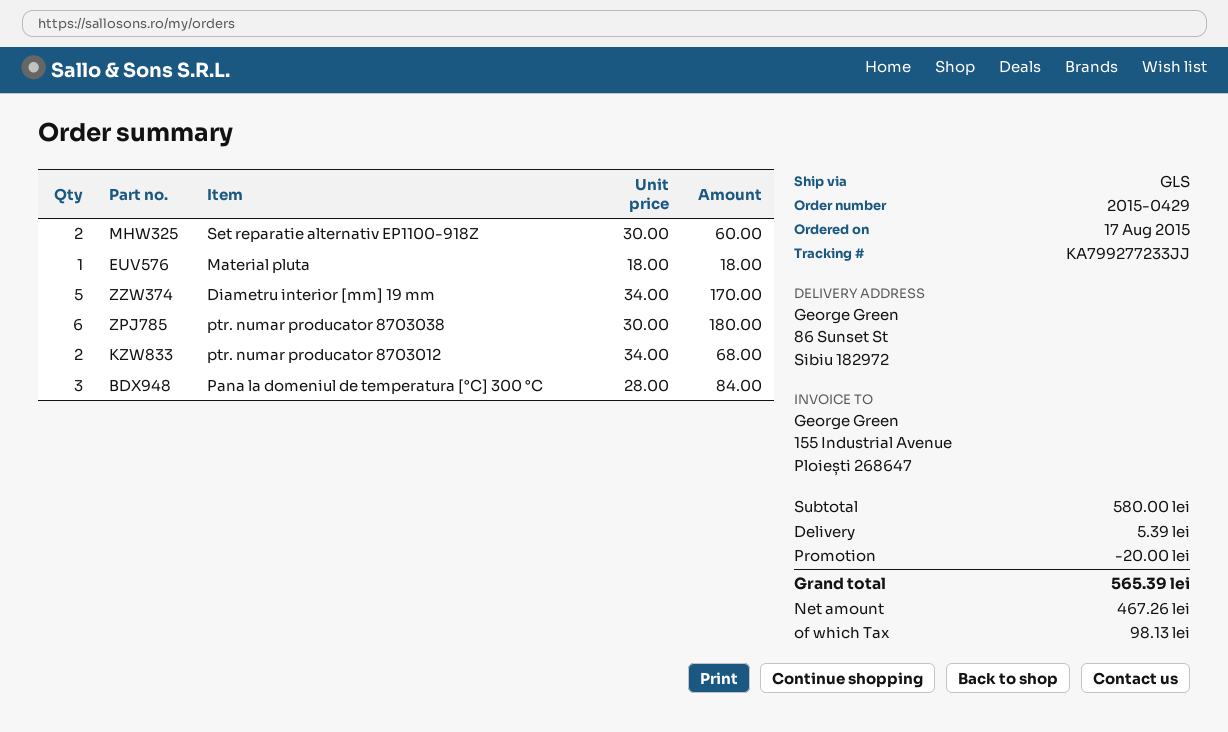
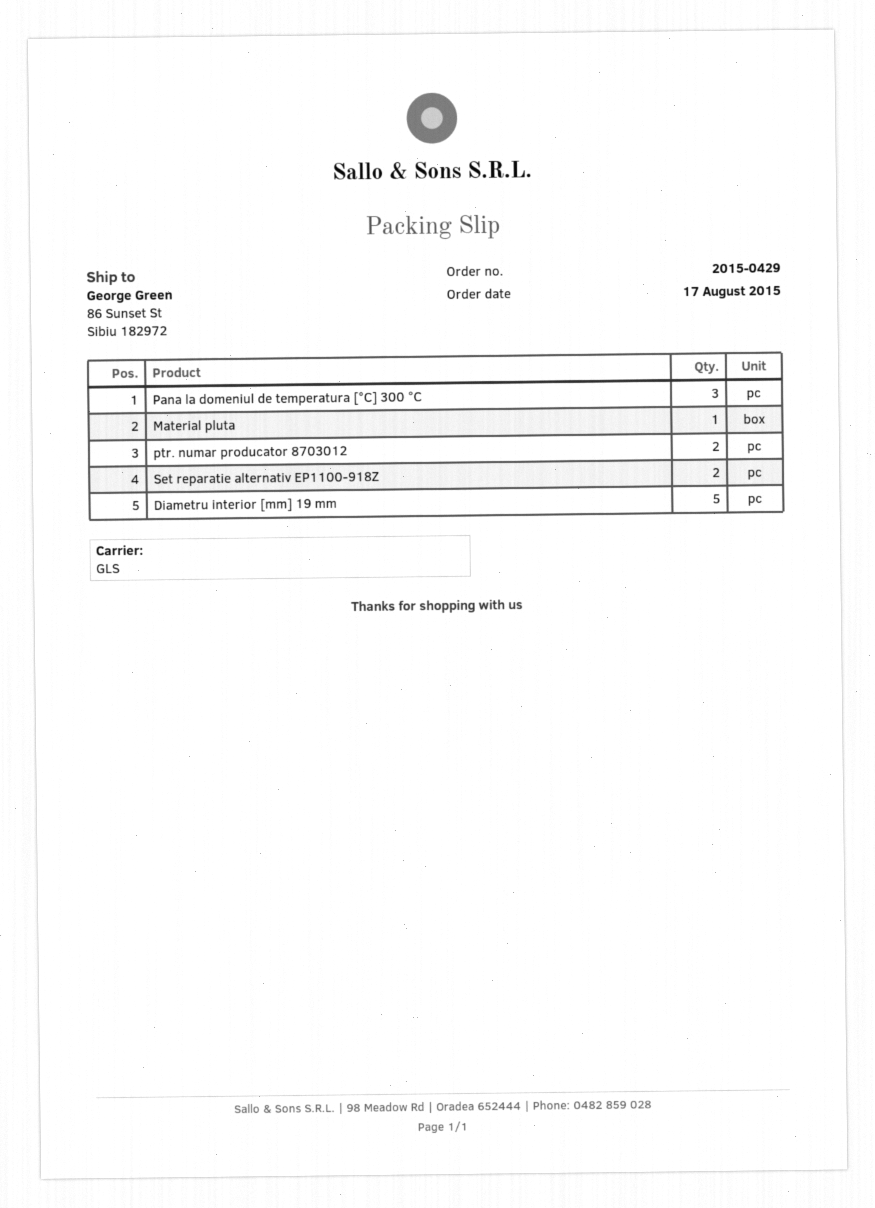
ptr. numar producator 8703038: 6 -> none

